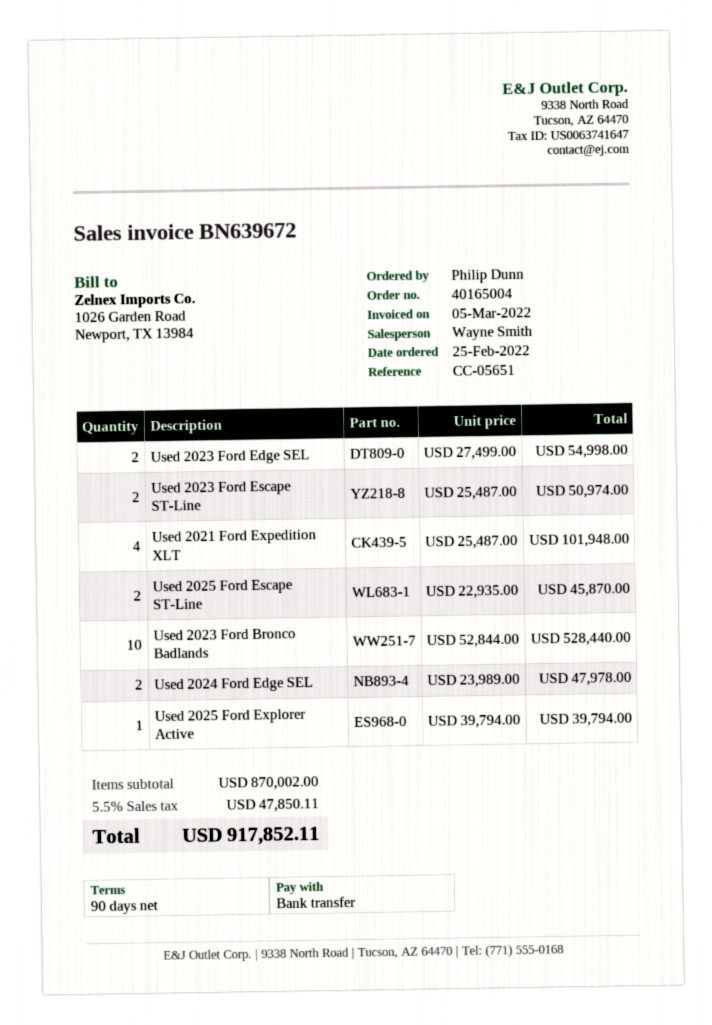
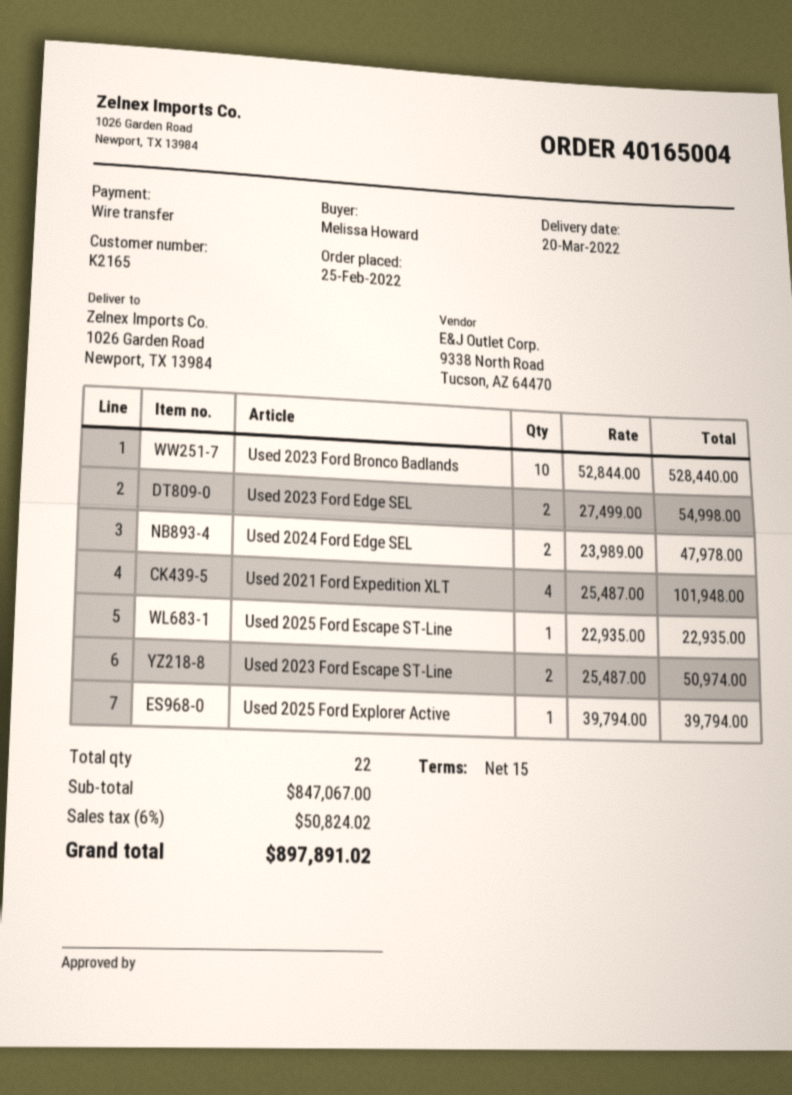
payment terms: 90 days -> 15 days
ordered by: Philip Dunn -> Melissa Howard
Used 2025 Ford Escape ST-Line: 2 x 22935.00 = 45870.00 -> 1 x 22935.00 = 22935.00
subtotal: 870002.00 -> 847067.00
tax: 5.5% = 47850.11 -> 6% = 50824.02
total: 917852.11 -> 897891.02

